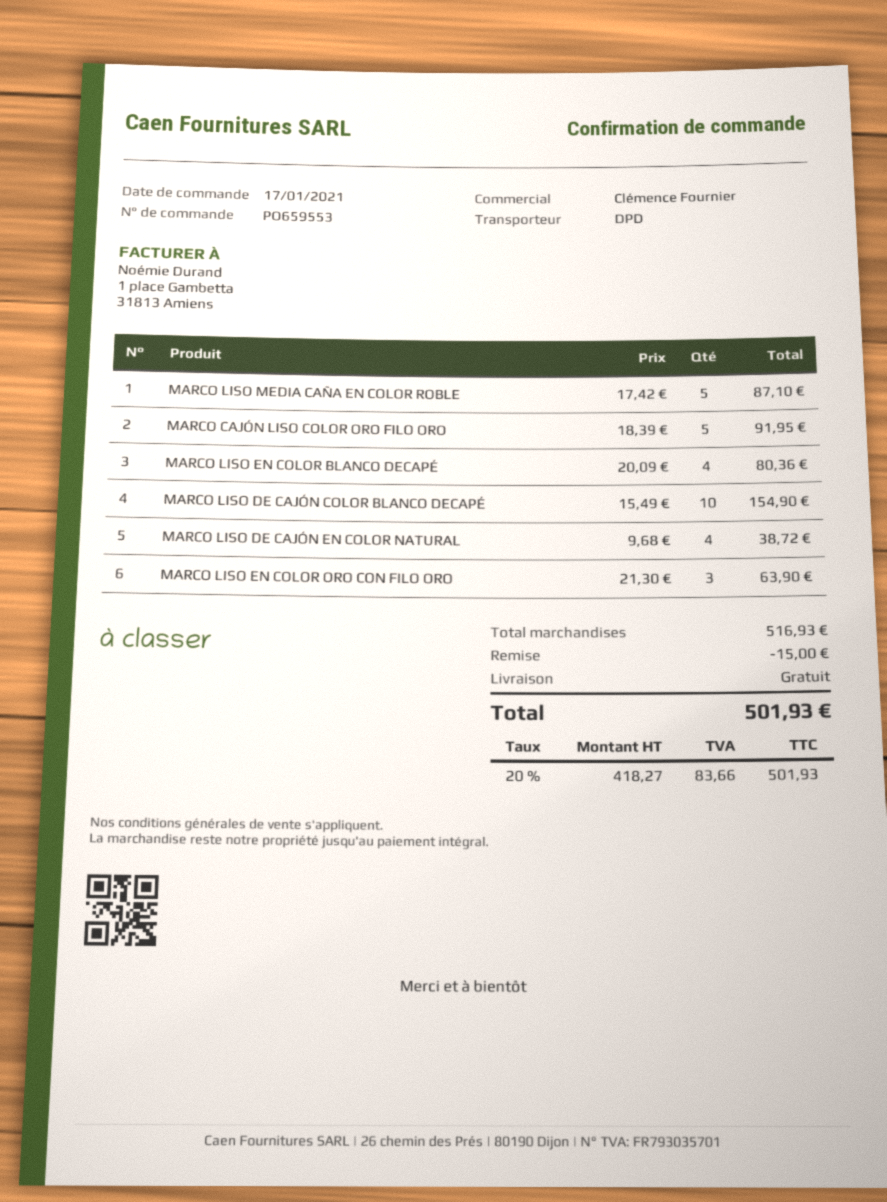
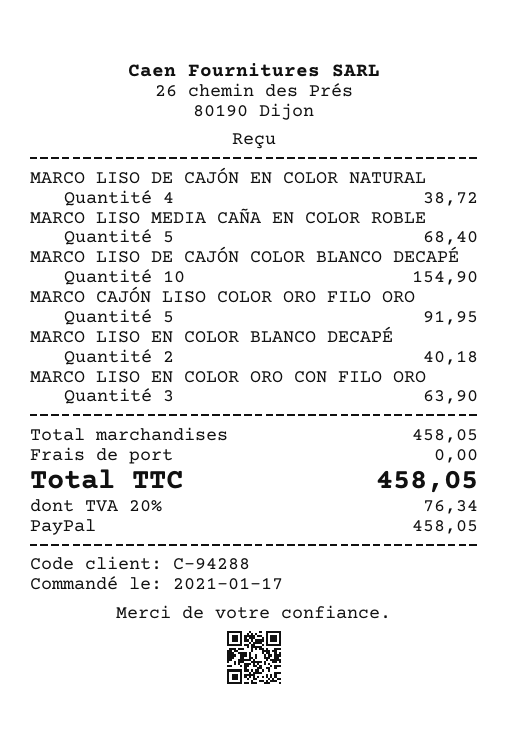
MARCO LISO MEDIA CAÑA EN COLOR ROBLE: 5 for 87.10 -> 5 for 68.40
MARCO LISO EN COLOR BLANCO DECAPÉ: 4 for 80.36 -> 2 for 40.18
subtotal: 516.93 -> 458.05
discount: 15.00 -> none
tax: 20% = 83.66 -> 20% = 76.34
total: 501.93 -> 458.05

